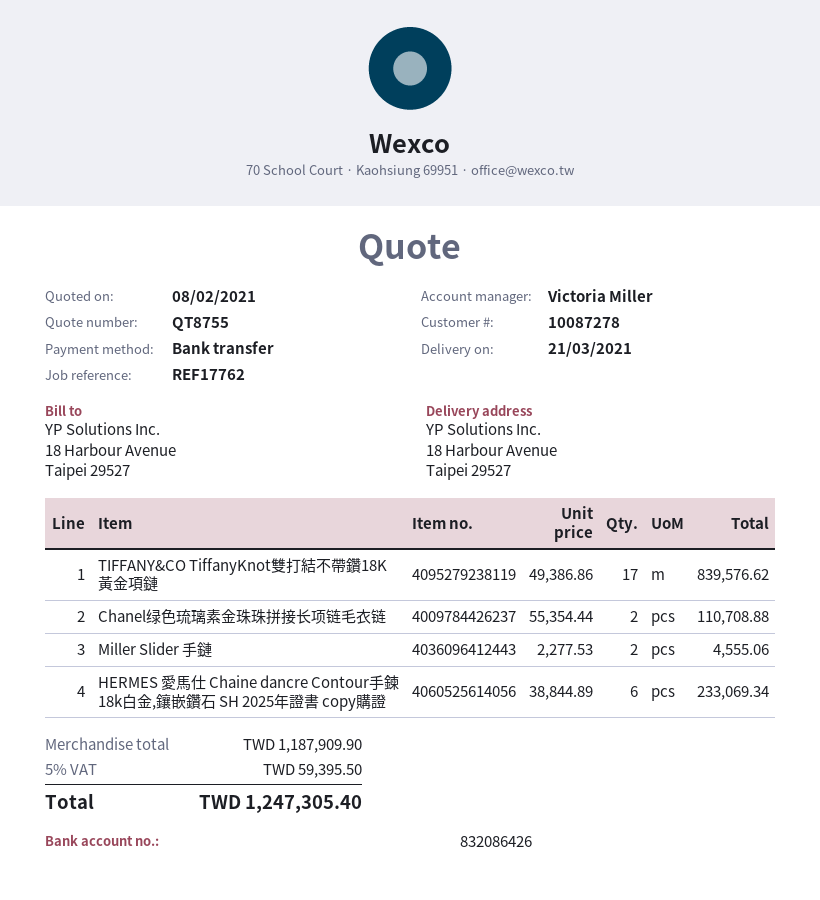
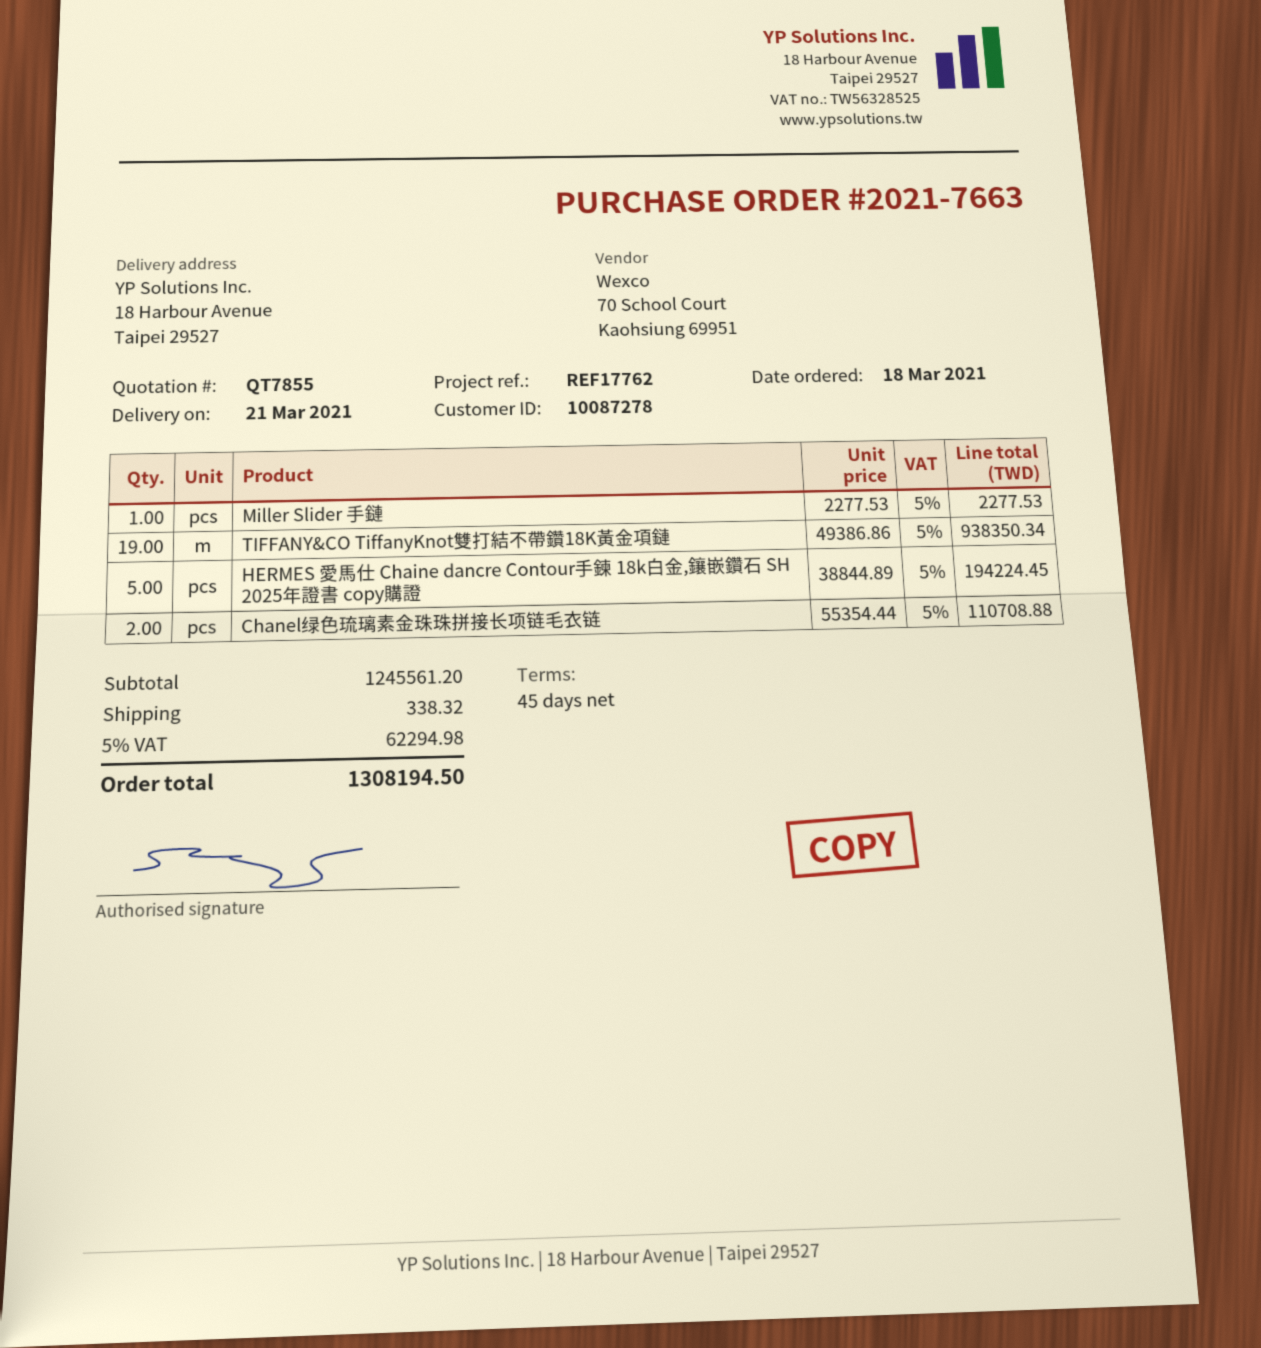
quote number: QT8755 -> QT7855
TIFFANY&CO TiffanyKnot雙打結不帶鑽18K黃金項鏈: 17 x 49386.86 = 839576.62 -> 19 x 49386.86 = 938350.34
Miller Slider 手鏈: 2 x 2277.53 = 4555.06 -> 1 x 2277.53 = 2277.53
HERMES 愛馬仕 Chaine dancre Contour手鍊 18k白金,鑲嵌鑽石 SH 2025年證書 copy購證: 6 x 38844.89 = 233069.34 -> 5 x 38844.89 = 194224.45
subtotal: 1187909.90 -> 1245561.20
shipping: none -> 338.32
tax: 5% = 59395.50 -> 5% = 62294.98
total: 1247305.40 -> 1308194.50

